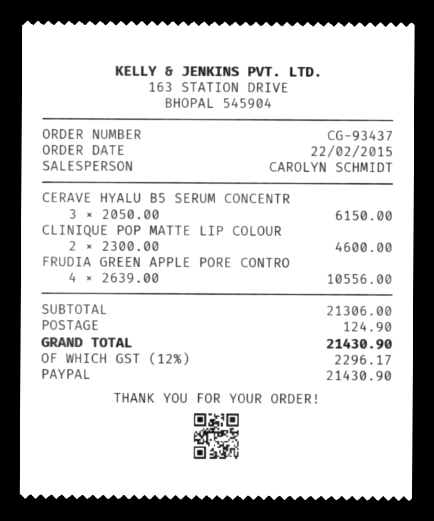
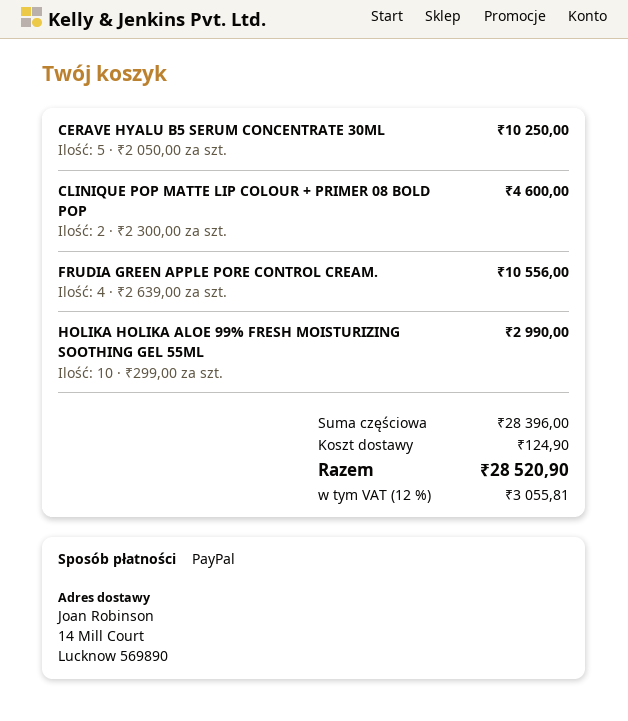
CERAVE HYALU B5 SERUM CONCENTR: 3 x 2050.00 = 6150.00 -> 5 x 2050.00 = 10250.00
HOLIKA HOLIKA ALOE 99% FRESH MOISTURIZING SOOTHING GEL 55ML: none -> 10 x 299.00 = 2990.00
subtotal: 21306.00 -> 28396.00
tax: 12% = 2296.17 -> 12% = 3055.81
total: 21430.90 -> 28520.90

